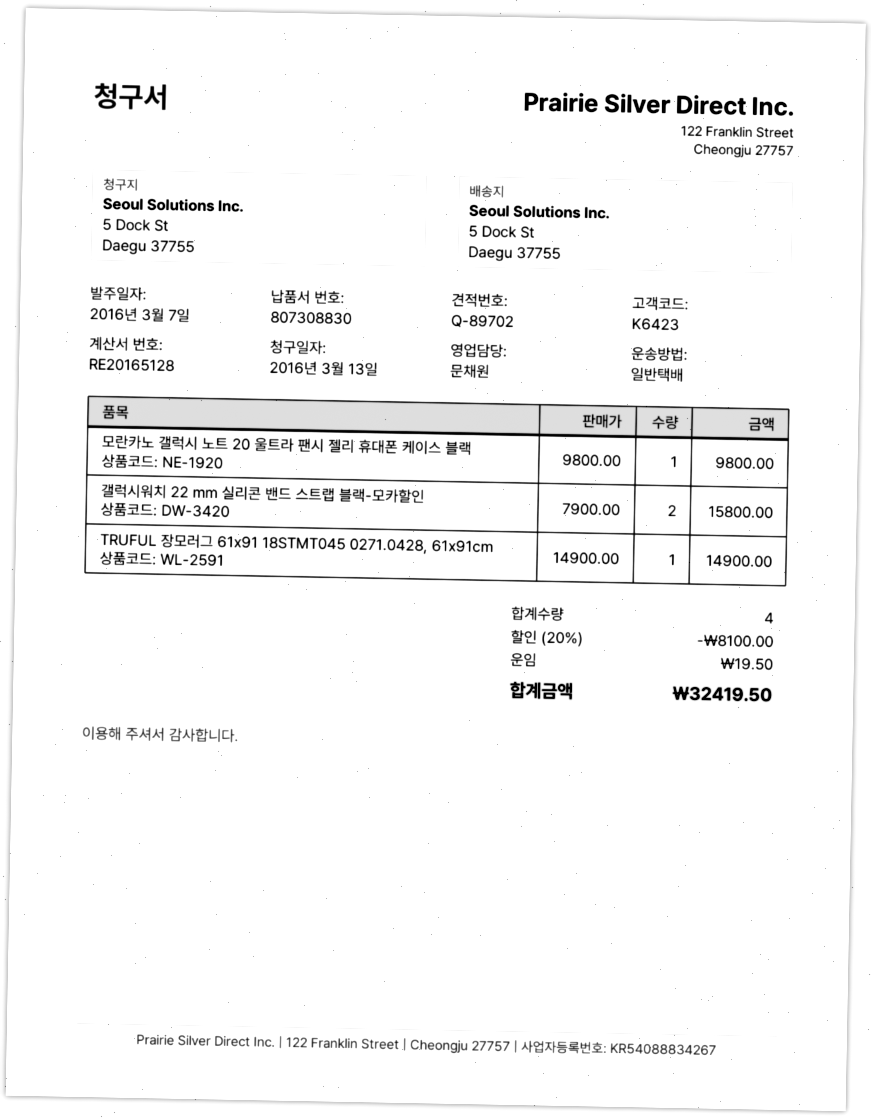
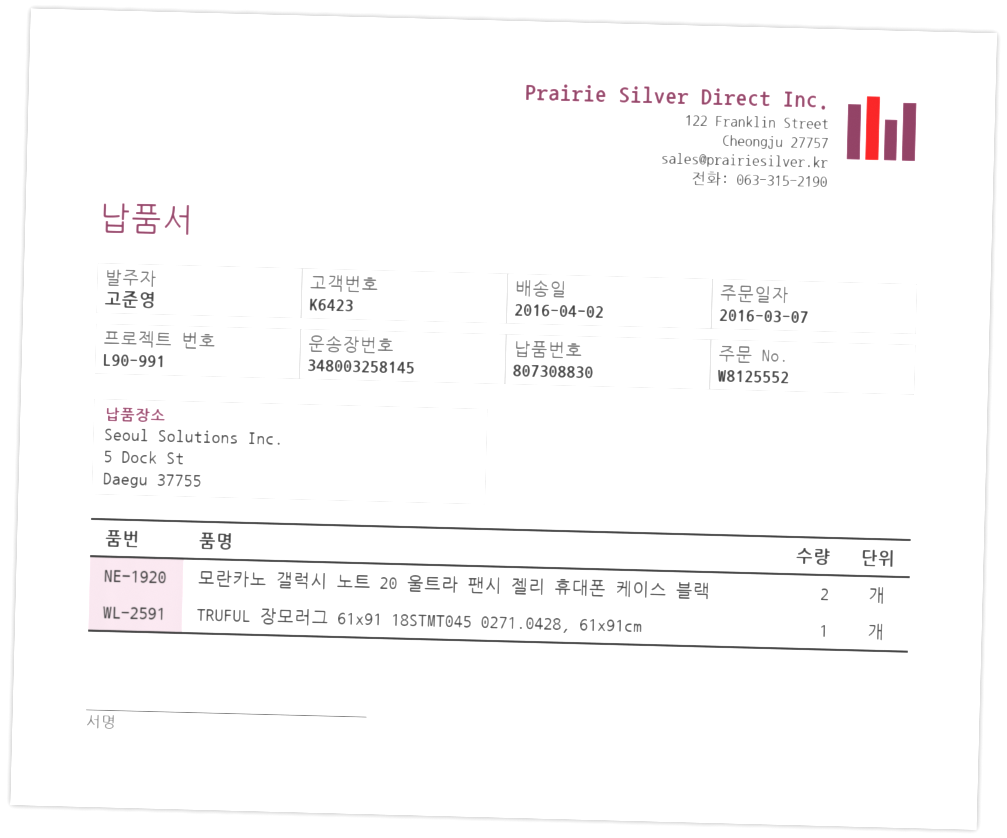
모란카노 갤럭시 노트 20 울트라 팬시 젤리 휴대폰 케이스 블랙: 1 -> 2
갤럭시워치 22 mm 실리콘 밴드 스트랩 블랙-모카할인: 2 -> none

